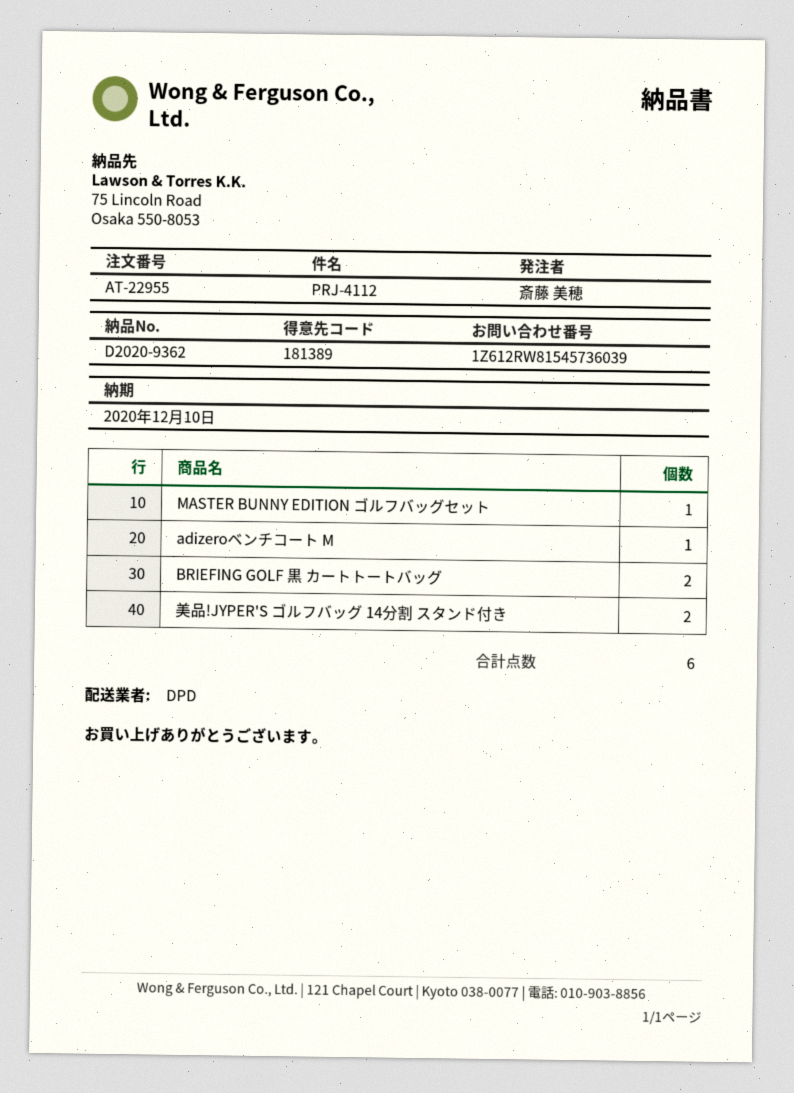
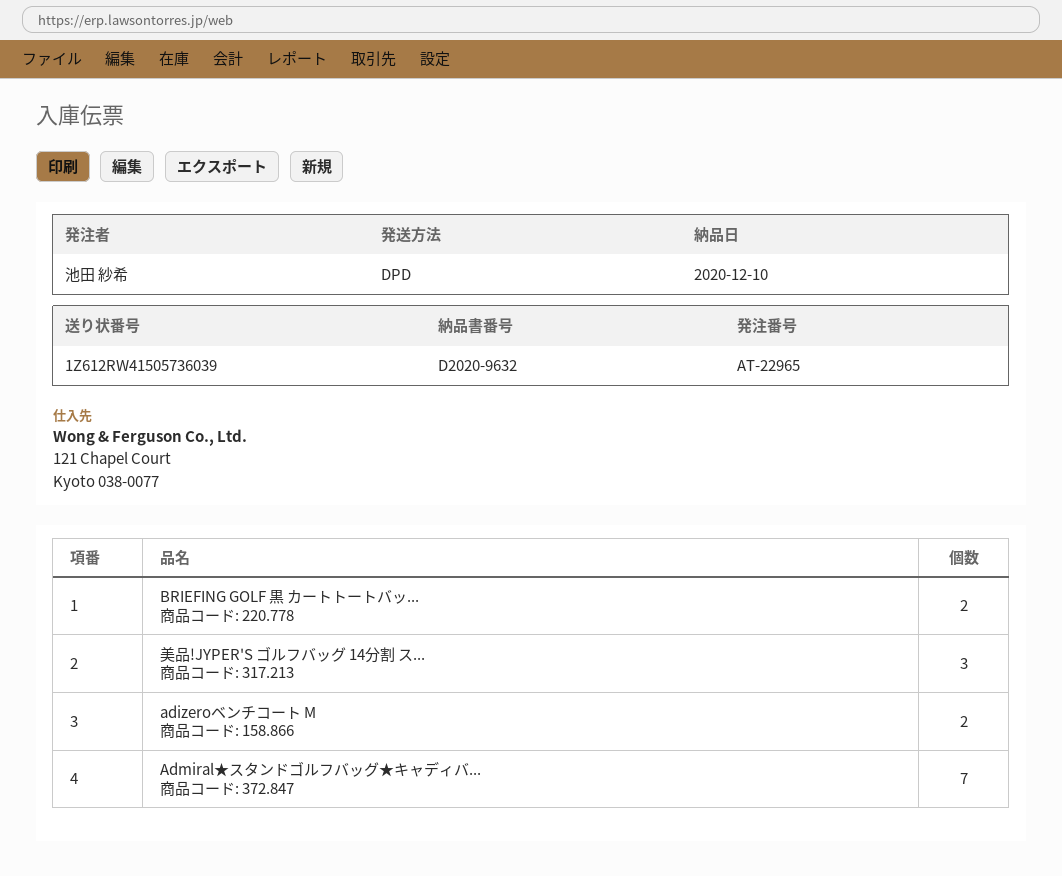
order number: AT-22955 -> AT-22965
delivery note number: D2020-9362 -> D2020-9632
ordered by: 斎藤 美穂 -> 池田 紗希
tracking number: 1Z612RW81545736039 -> 1Z612RW41505736039
MASTER BUNNY EDITION ゴルフバッグセット: 1 -> none
adizeroベンチコート M: 1 -> 2
美品!JYPER'S ゴルフバッグ 14分割 スタンド付き: 2 -> 3
Admiral★スタンドゴルフバッグ★キャディバ...: none -> 7

